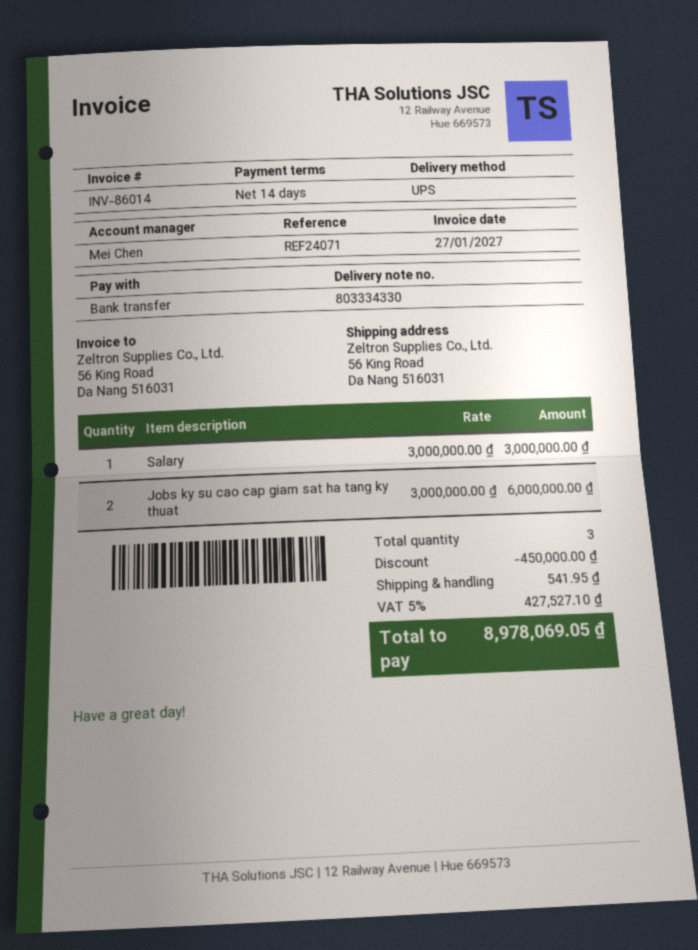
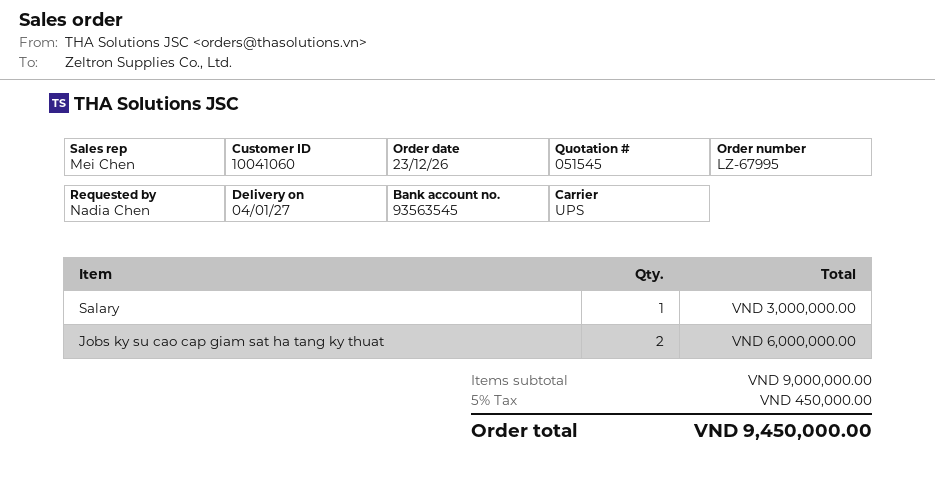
discount: 450000.00 -> none
shipping: 541.95 -> none
tax: 5% = 427527.10 -> 5% = 450000.00
total: 8978069.05 -> 9450000.00

